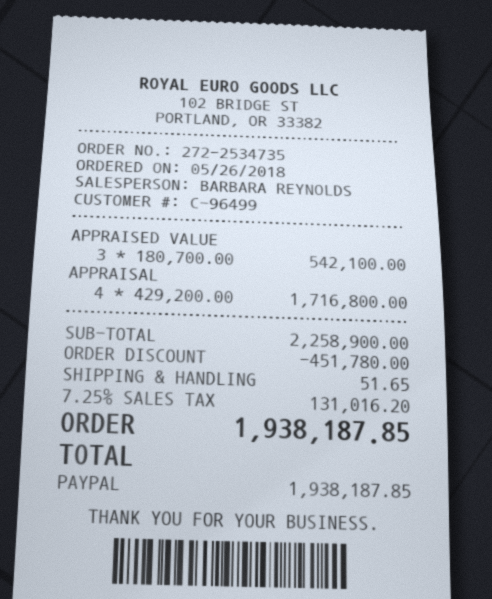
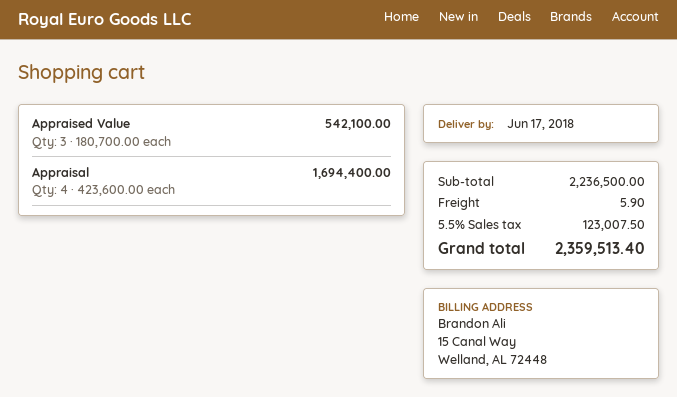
APPRAISAL: 4 x 429200.00 = 1716800.00 -> 4 x 423600.00 = 1694400.00
subtotal: 2258900.00 -> 2236500.00
discount: 451780.00 -> none
shipping: 51.65 -> 5.90
tax: 7.25% = 131016.20 -> 5.5% = 123007.50
total: 1938187.85 -> 2359513.40

